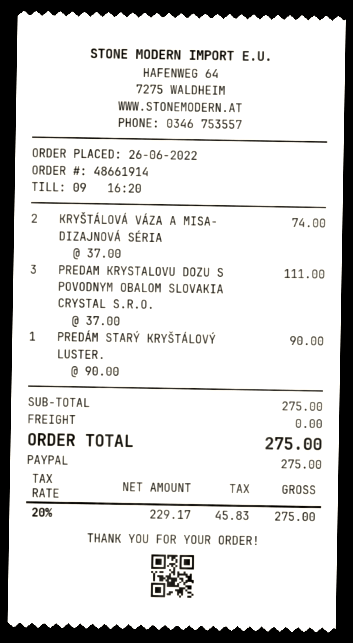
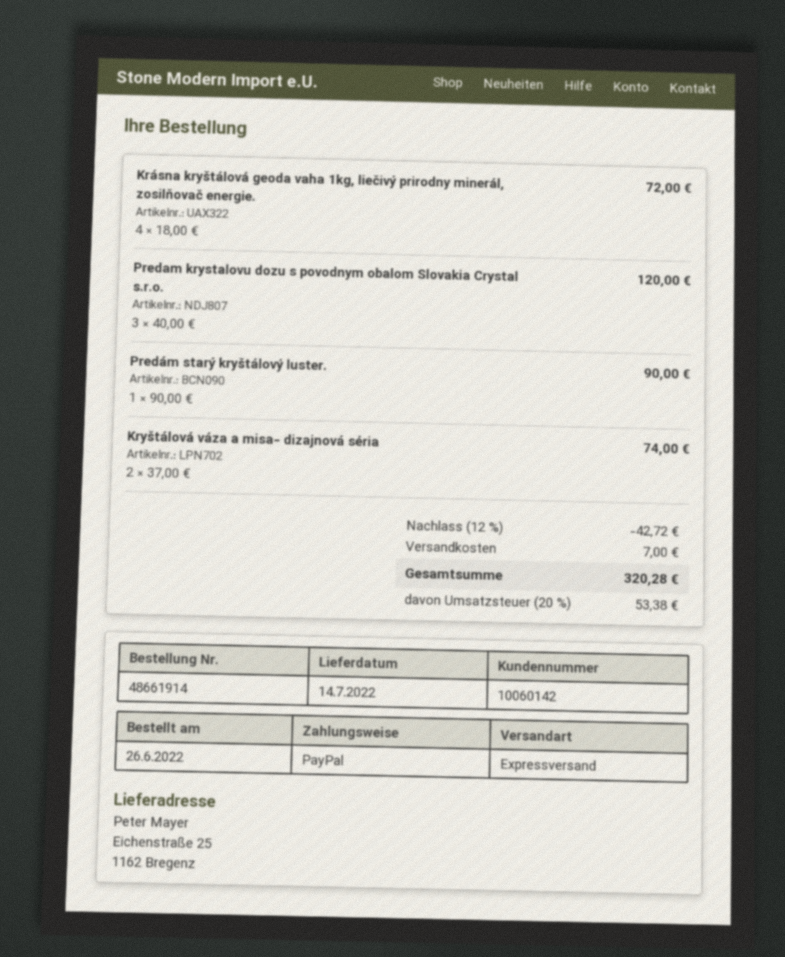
PREDAM KRYSTALOVU DOZU S POVODNYM OBALOM SLOVAKIA CRYSTAL S.R.O.: 3 x 37.00 = 111.00 -> 3 x 40.00 = 120.00
Krásna kryštálová geoda vaha 1kg, liečivý prirodny minerál, zosilňovač energie.: none -> 4 x 18.00 = 72.00
discount: none -> 12% = 42.72
shipping: 0.00 -> 7.00
tax: 20% = 45.83 -> 20% = 53.38
total: 275.00 -> 320.28

